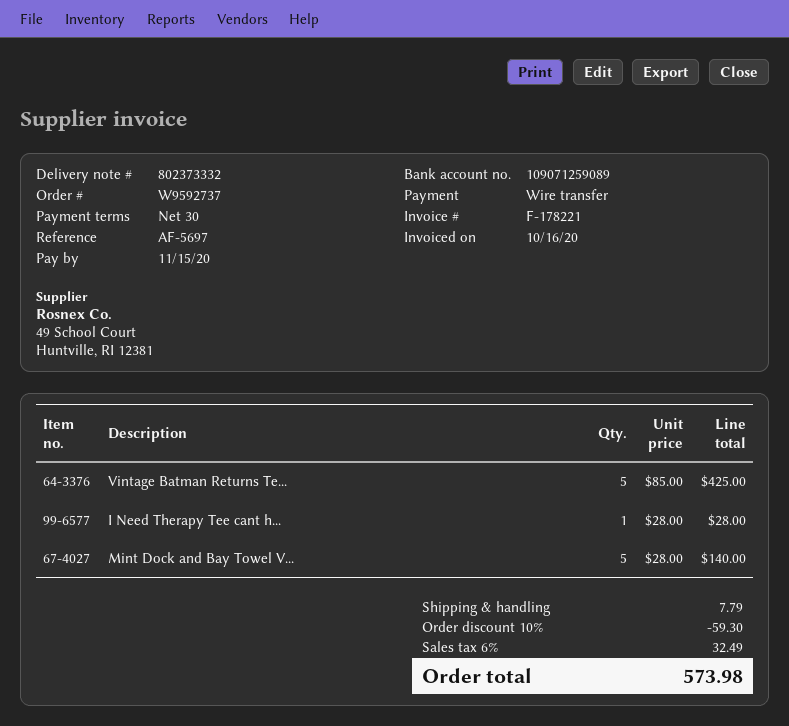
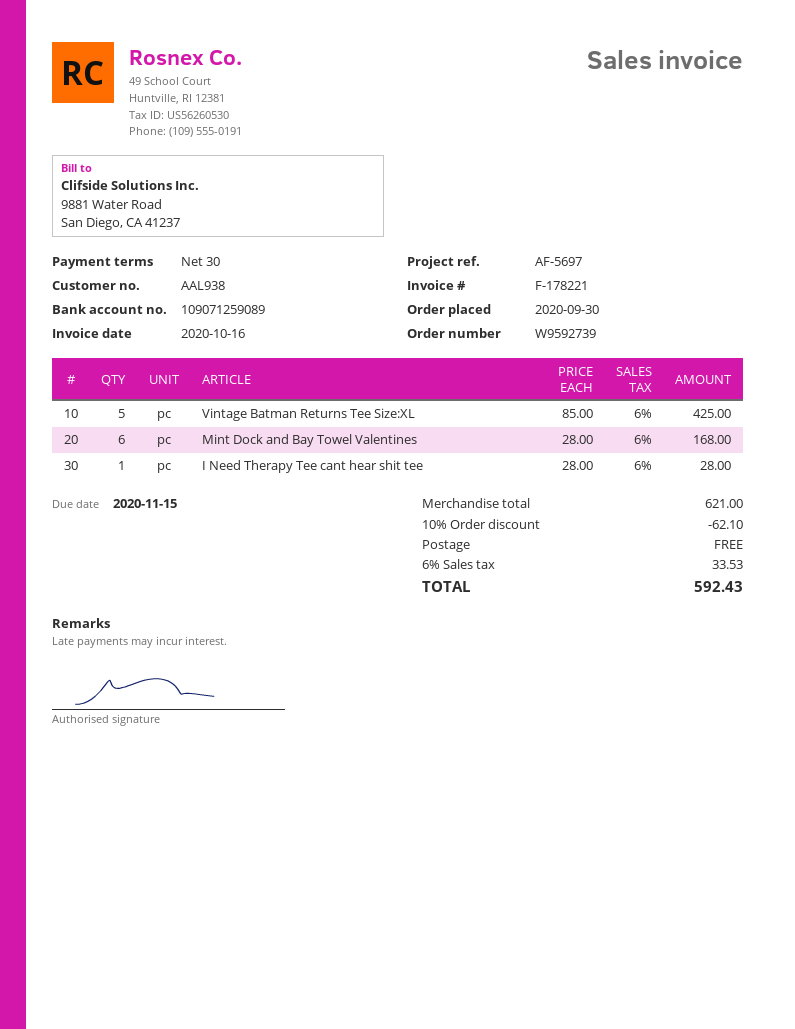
order number: W9592737 -> W9592739
Mint Dock and Bay Towel V...: 5 x 28.00 = 140.00 -> 6 x 28.00 = 168.00
discount: 10% = 59.30 -> 10% = 62.10
shipping: 7.79 -> 0.00
tax: 6% = 32.49 -> 6% = 33.53
total: 573.98 -> 592.43

